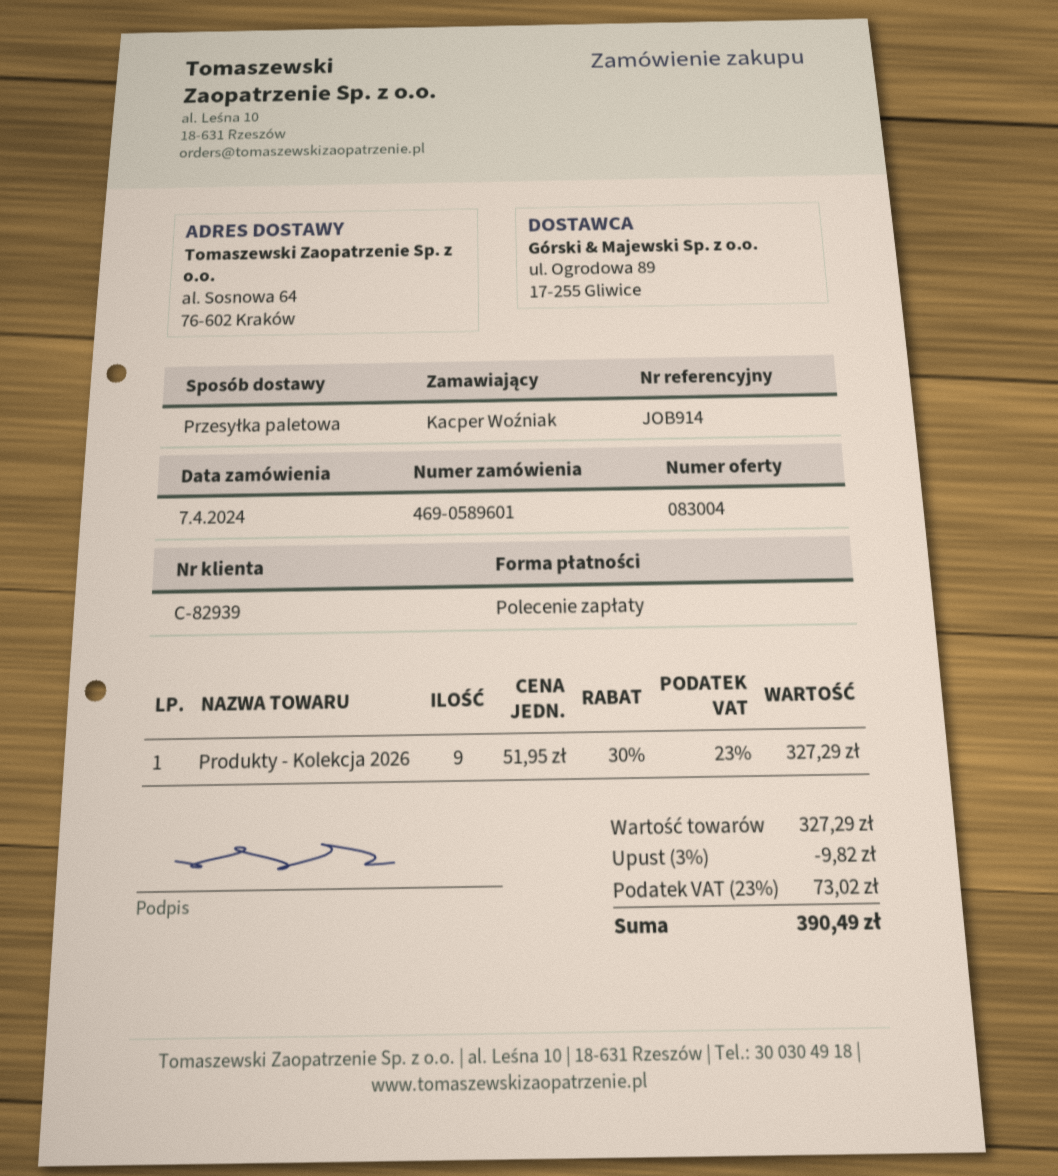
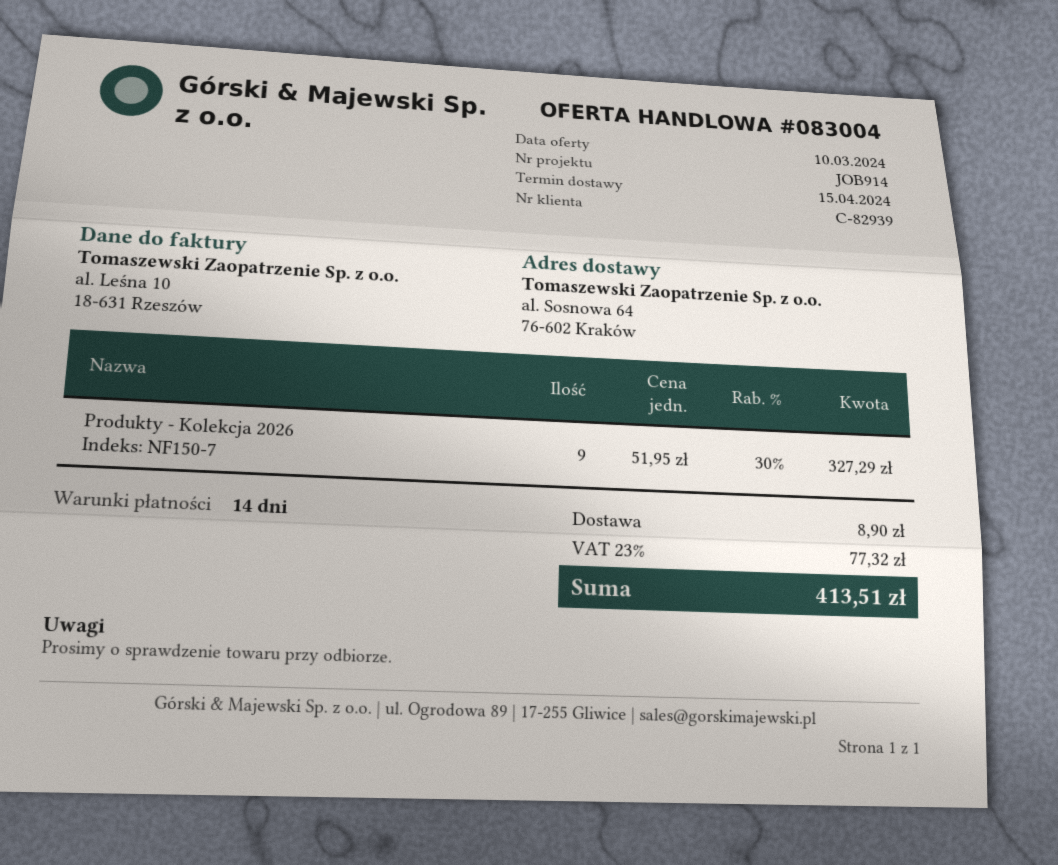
discount: 3% = 9.82 -> none
shipping: none -> 8.90
tax: 23% = 73.02 -> 23% = 77.32
total: 390.49 -> 413.51

